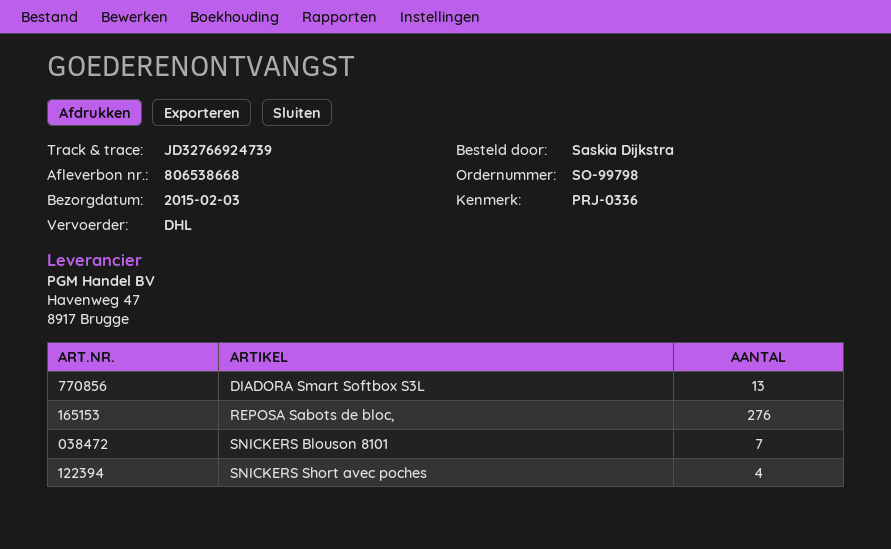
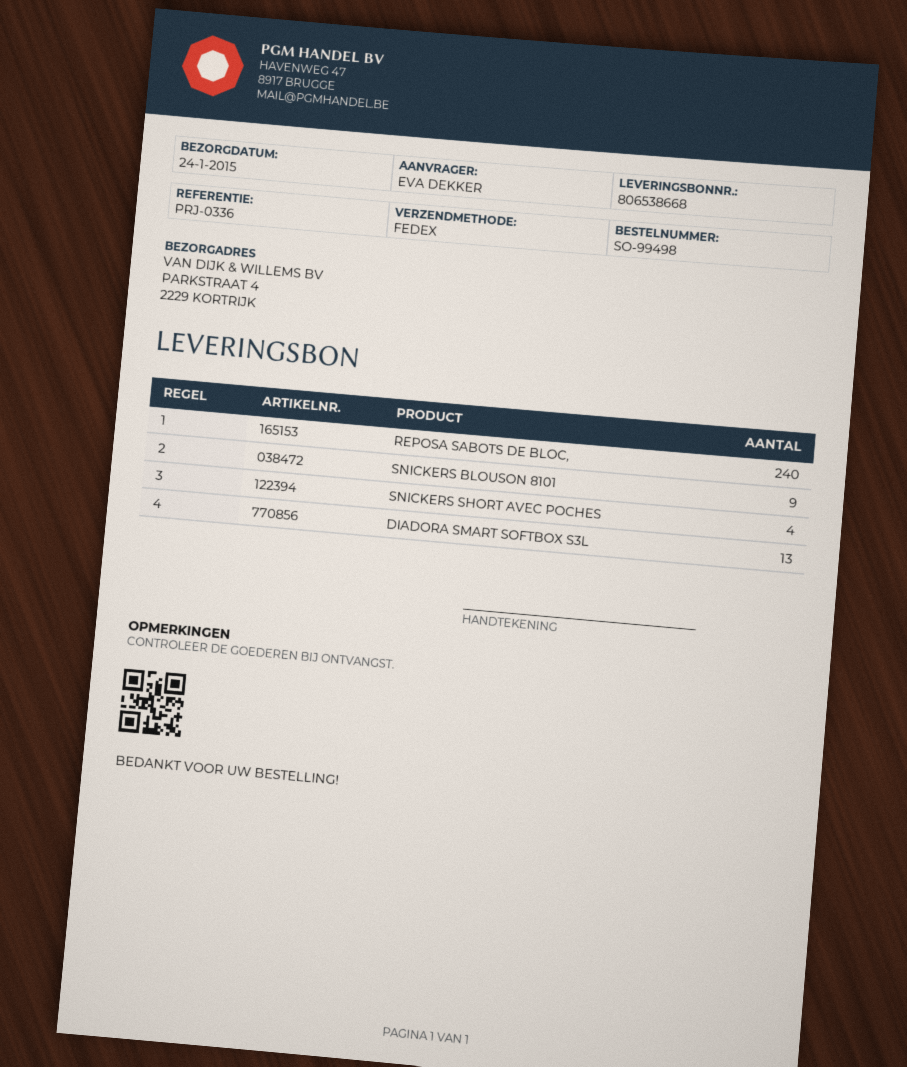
order number: SO-99798 -> SO-99498
delivery date: 2015-02-03 -> 2015-01-24
ordered by: Saskia Dijkstra -> EVA DEKKER
shipping method: DHL -> FedEx
REPOSA Sabots de bloc,: 276 -> 240
SNICKERS Blouson 8101: 7 -> 9

